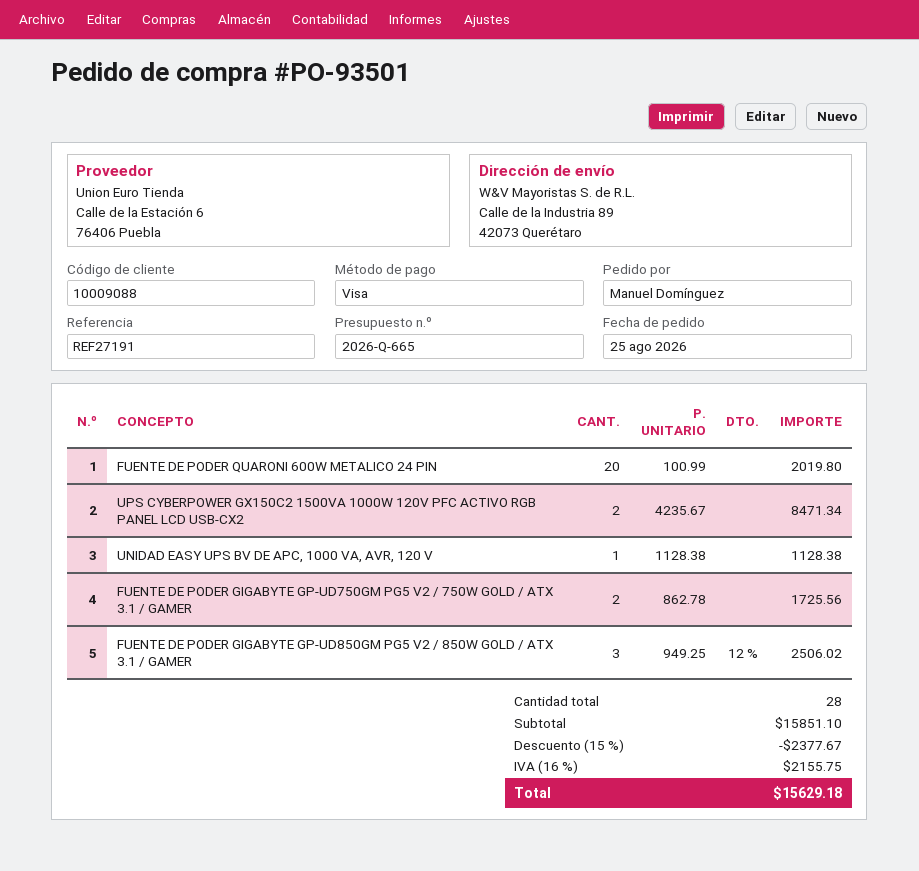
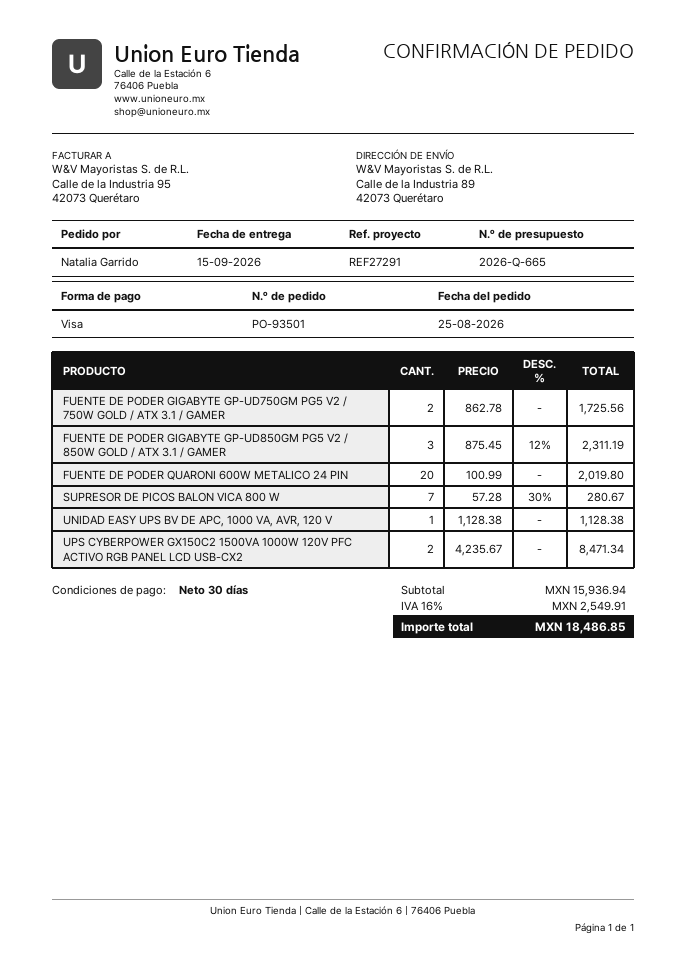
reference: REF27191 -> REF27291
ordered by: Manuel Domínguez -> Natalia Garrido
FUENTE DE PODER GIGABYTE GP-UD850GM PG5 V2 / 850W GOLD / ATX 3.1 / GAMER: 3 x 949.25 - 12% = 2506.02 -> 3 x 875.45 - 12% = 2311.19
SUPRESOR DE PICOS BALON VICA 800 W: none -> 7 x 57.28 - 30% = 280.67
subtotal: 15851.10 -> 15936.94
discount: 15% = 2377.67 -> none
tax: 16% = 2155.75 -> 16% = 2549.91
total: 15629.18 -> 18486.85

